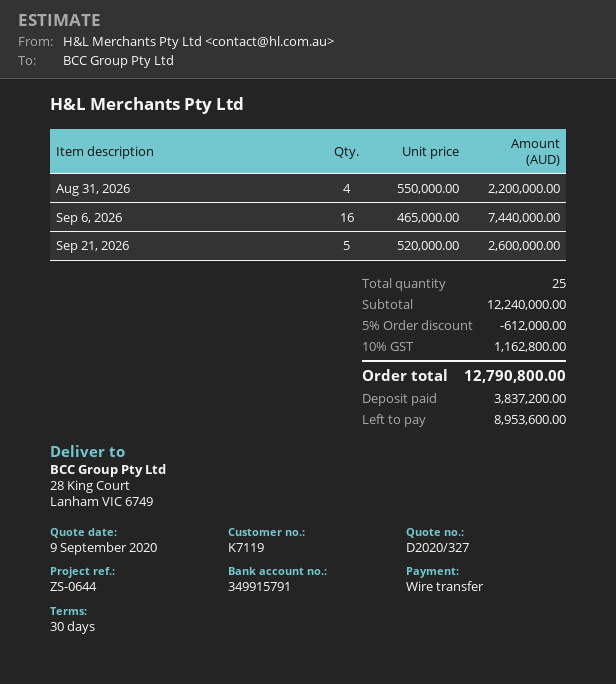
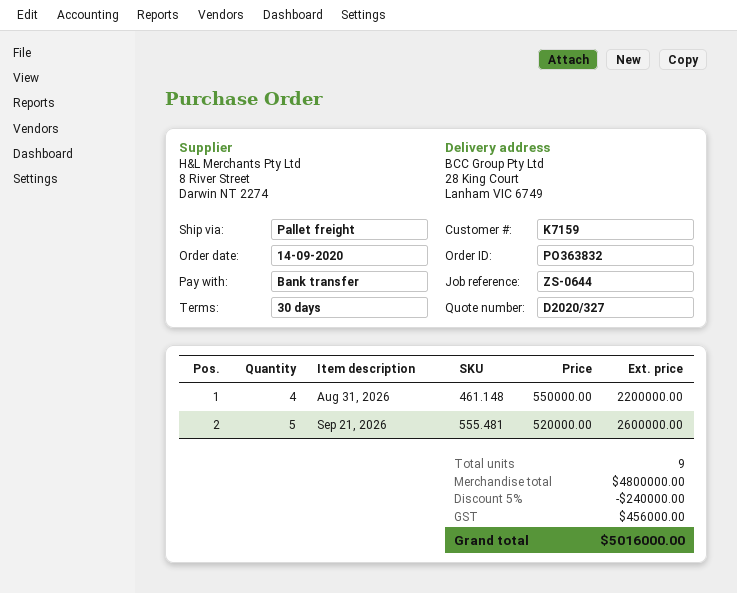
customer number: K7119 -> K7159
Sep 6, 2026: 16 x 465000.00 = 7440000.00 -> none
total quantity: 25 -> 9
subtotal: 12240000.00 -> 4800000.00
discount: 5% = 612000.00 -> 5% = 240000.00
tax: 1162800.00 -> 456000.00
total: 12790800.00 -> 5016000.00

